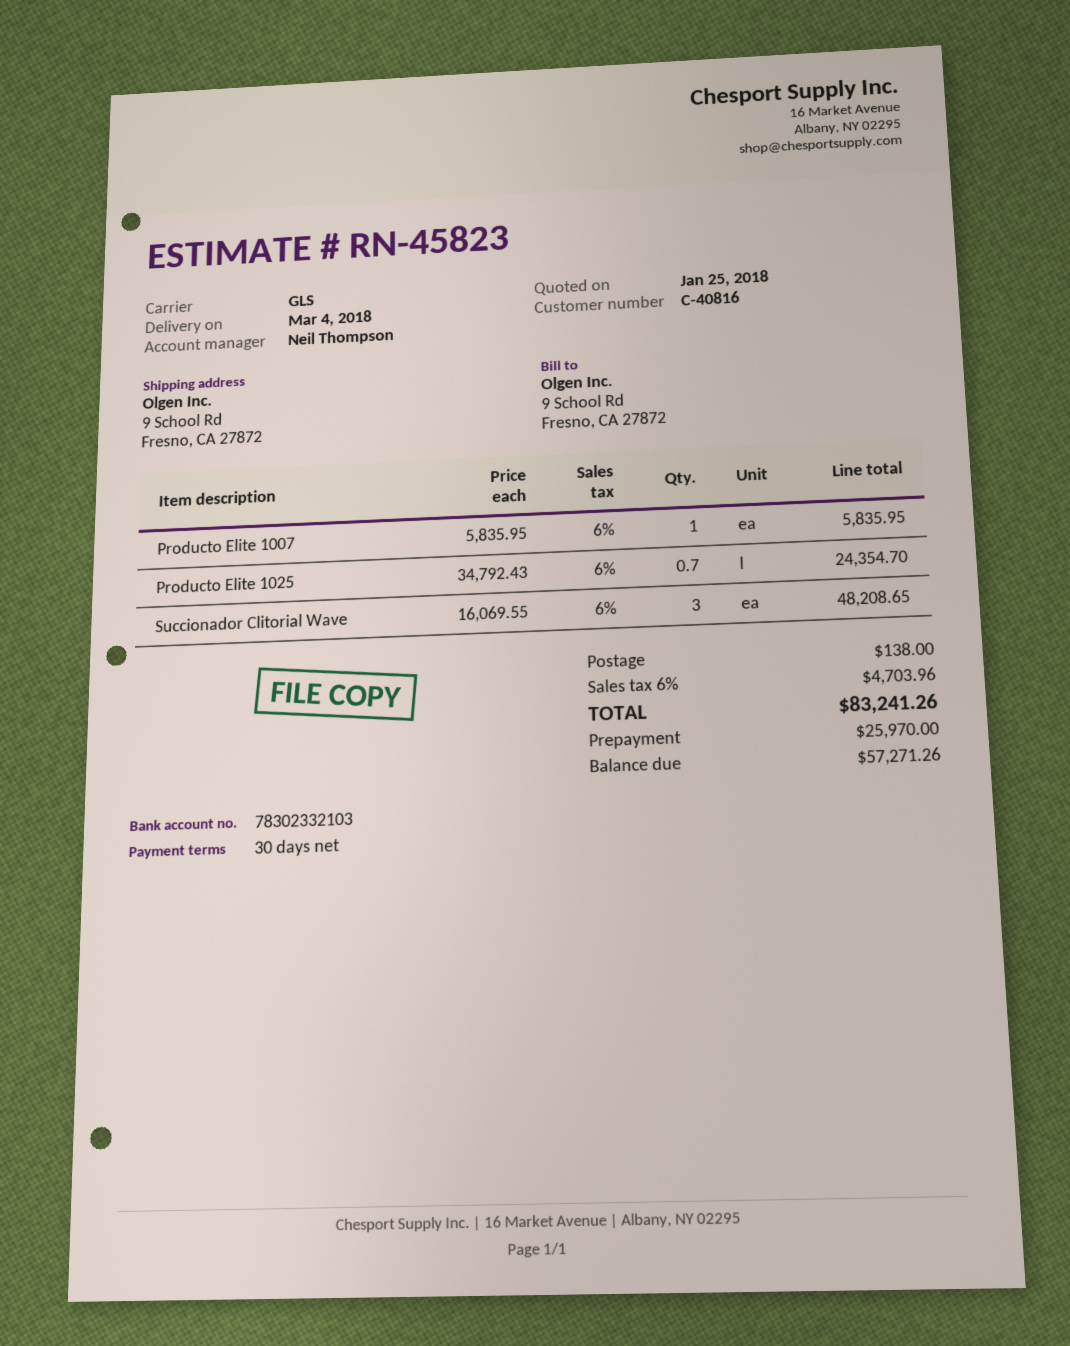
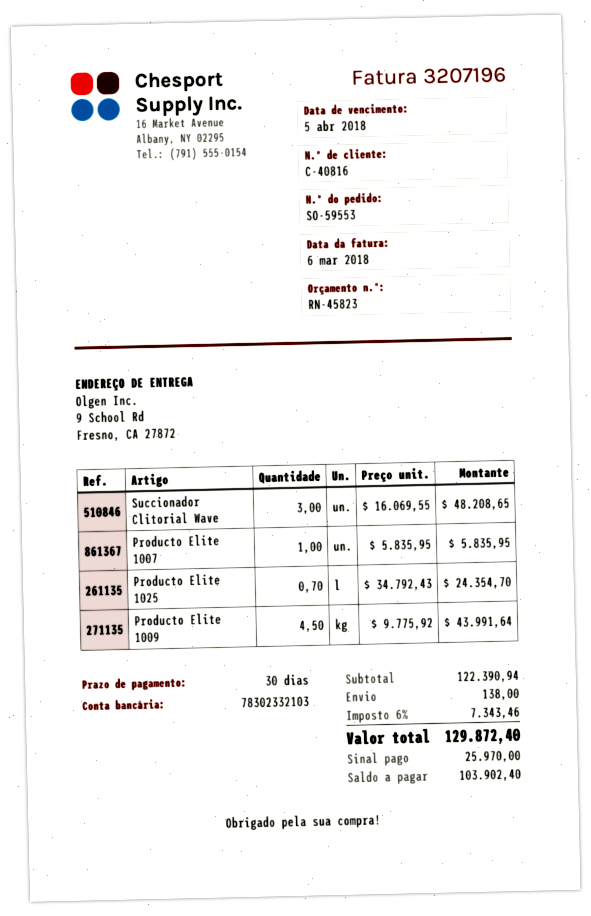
Producto Elite 1009: none -> 4.5 x 9775.92 = 43991.64
tax: 6% = 4703.96 -> 6% = 7343.46
total: 83241.26 -> 129872.40
balance: 57271.26 -> 103902.40

